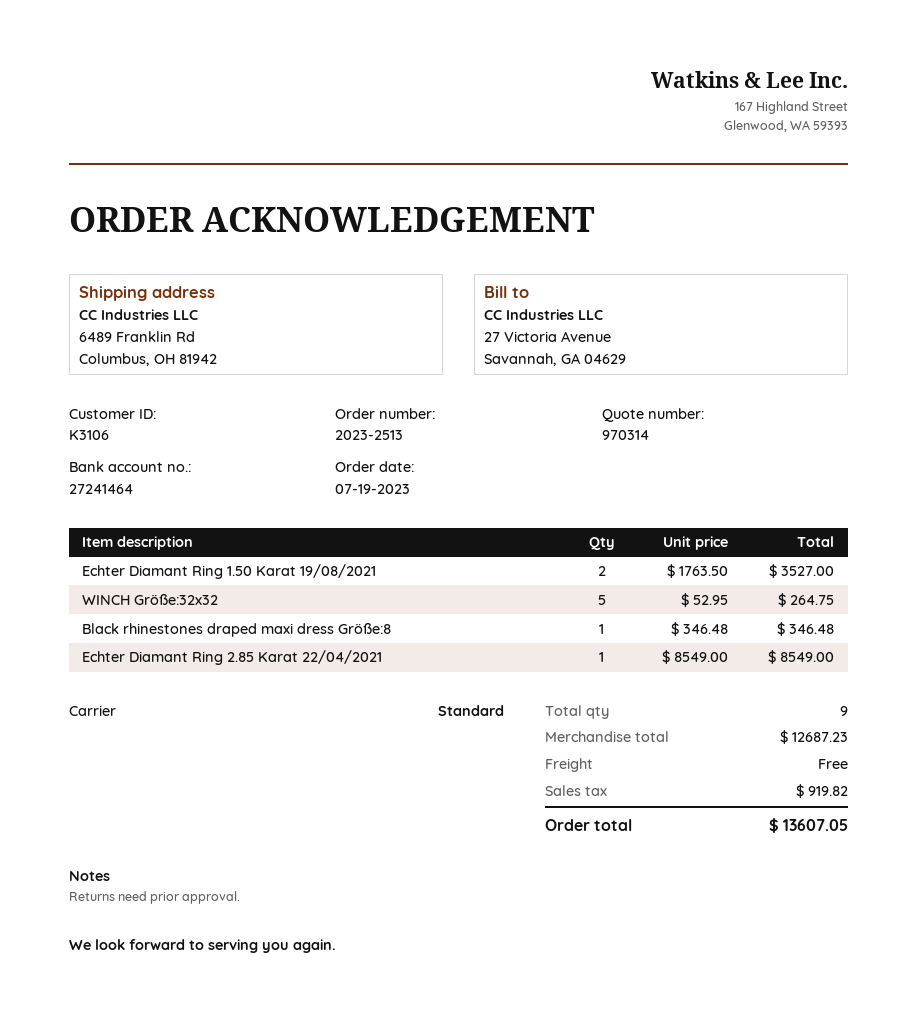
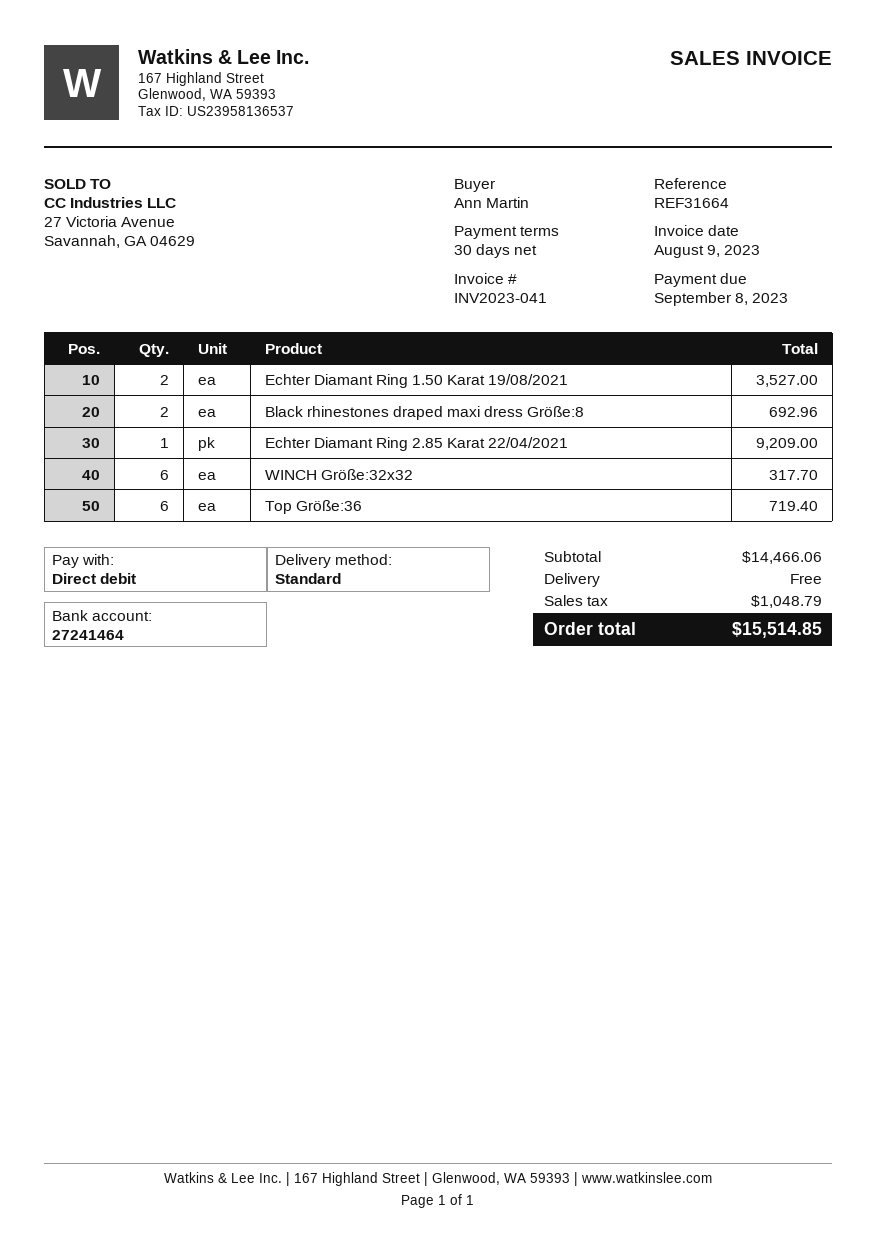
WINCH Größe:32x32: 5 for 264.75 -> 6 for 317.70
Black rhinestones draped maxi dress Größe:8: 1 for 346.48 -> 2 for 692.96
Echter Diamant Ring 2.85 Karat 22/04/2021: 1 for 8549.00 -> 1 for 9209.00
Top Größe:36: none -> 6 for 719.40
subtotal: 12687.23 -> 14466.06
tax: 919.82 -> 1048.79
total: 13607.05 -> 15514.85

